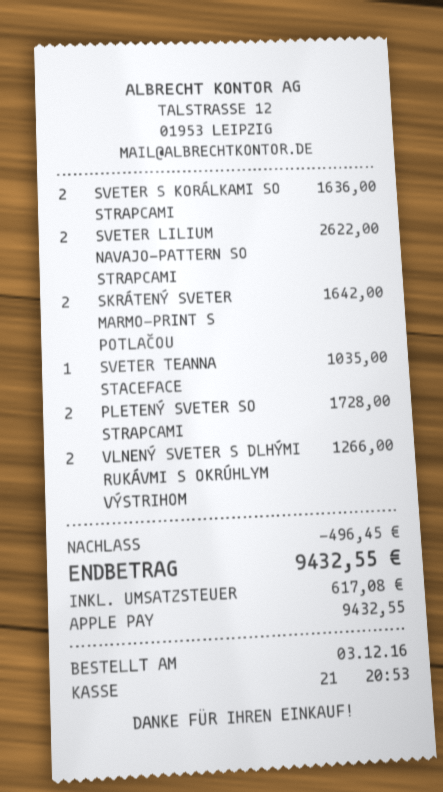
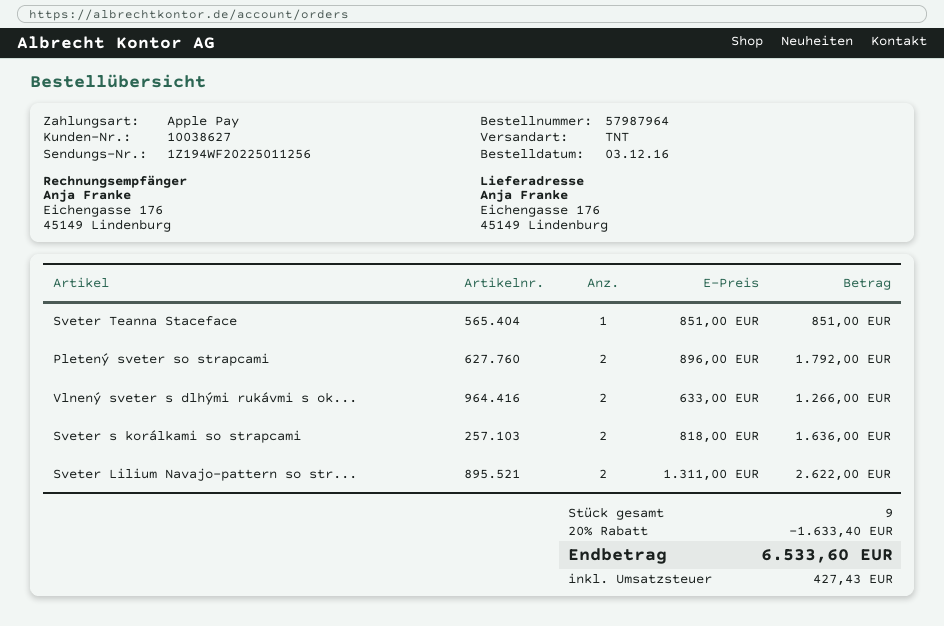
SKRÁTENÝ SVETER MARMO-PRINT S POTLAČOU: 2 for 1642.00 -> none
SVETER TEANNA STACEFACE: 1 for 1035.00 -> 1 for 851.00
PLETENÝ SVETER SO STRAPCAMI: 2 for 1728.00 -> 2 for 1792.00
discount: 496.45 -> 1633.40
tax: 617.08 -> 427.43
total: 9432.55 -> 6533.60

